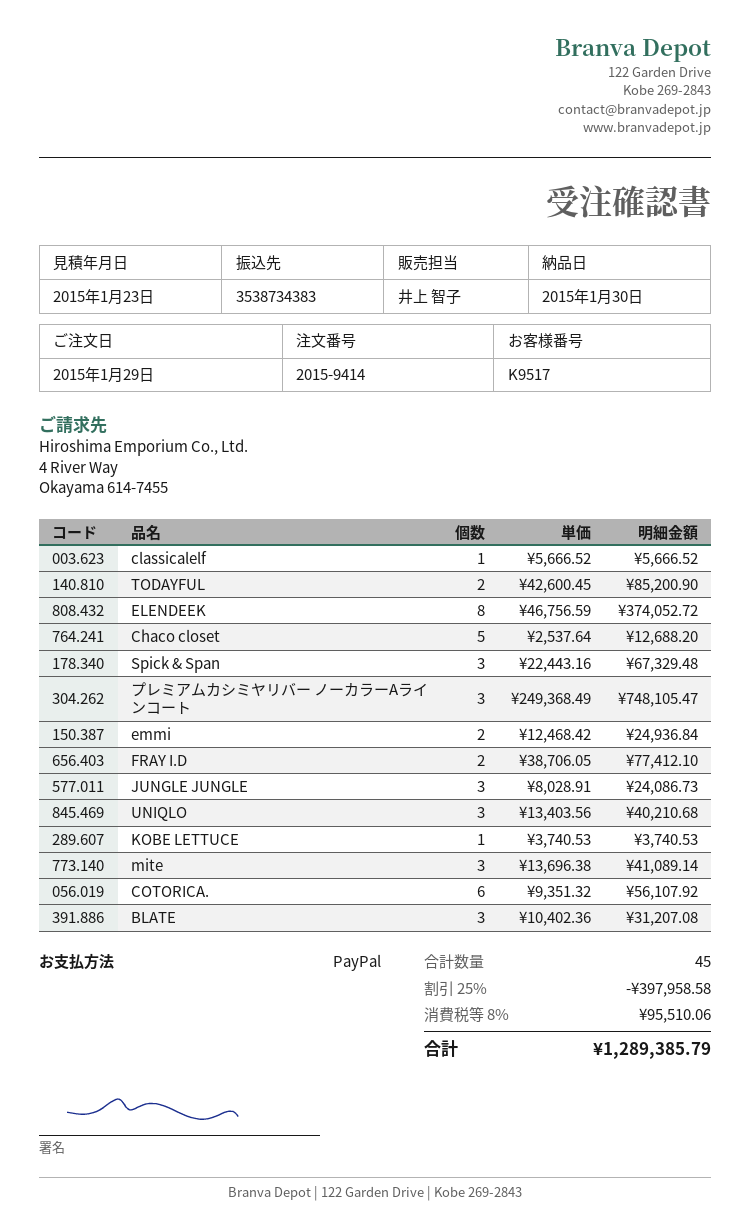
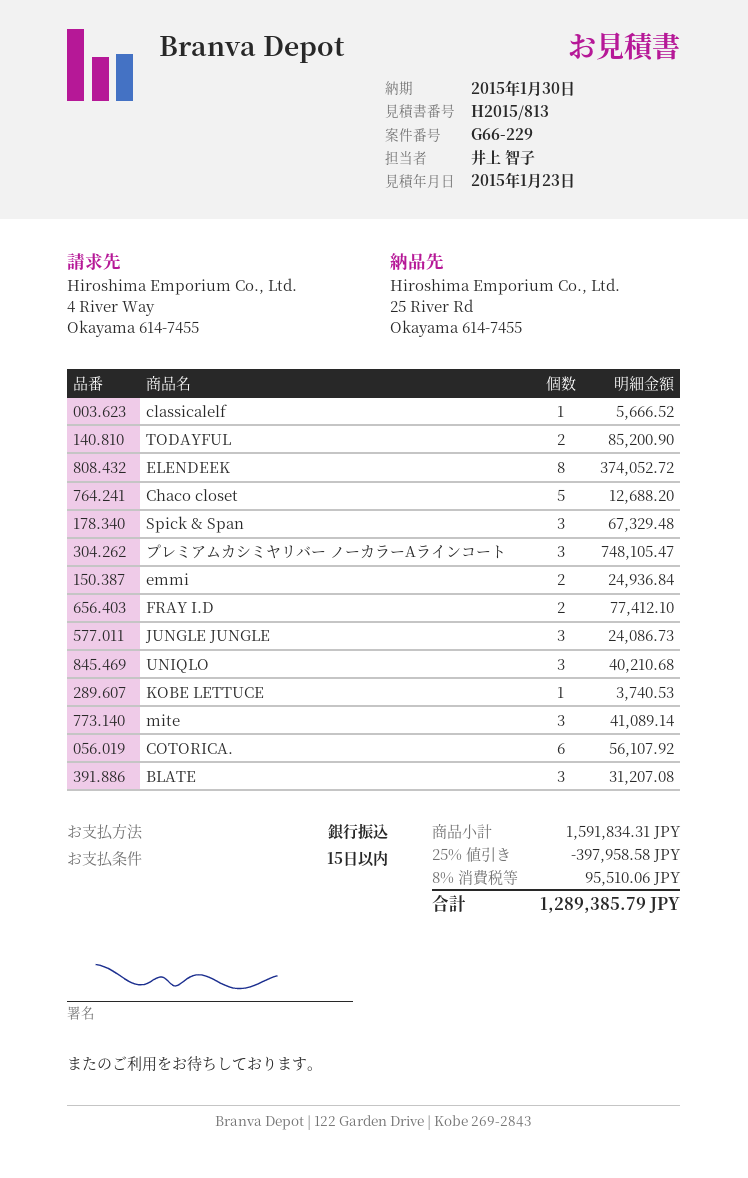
payment method: PayPal -> bank transfer

